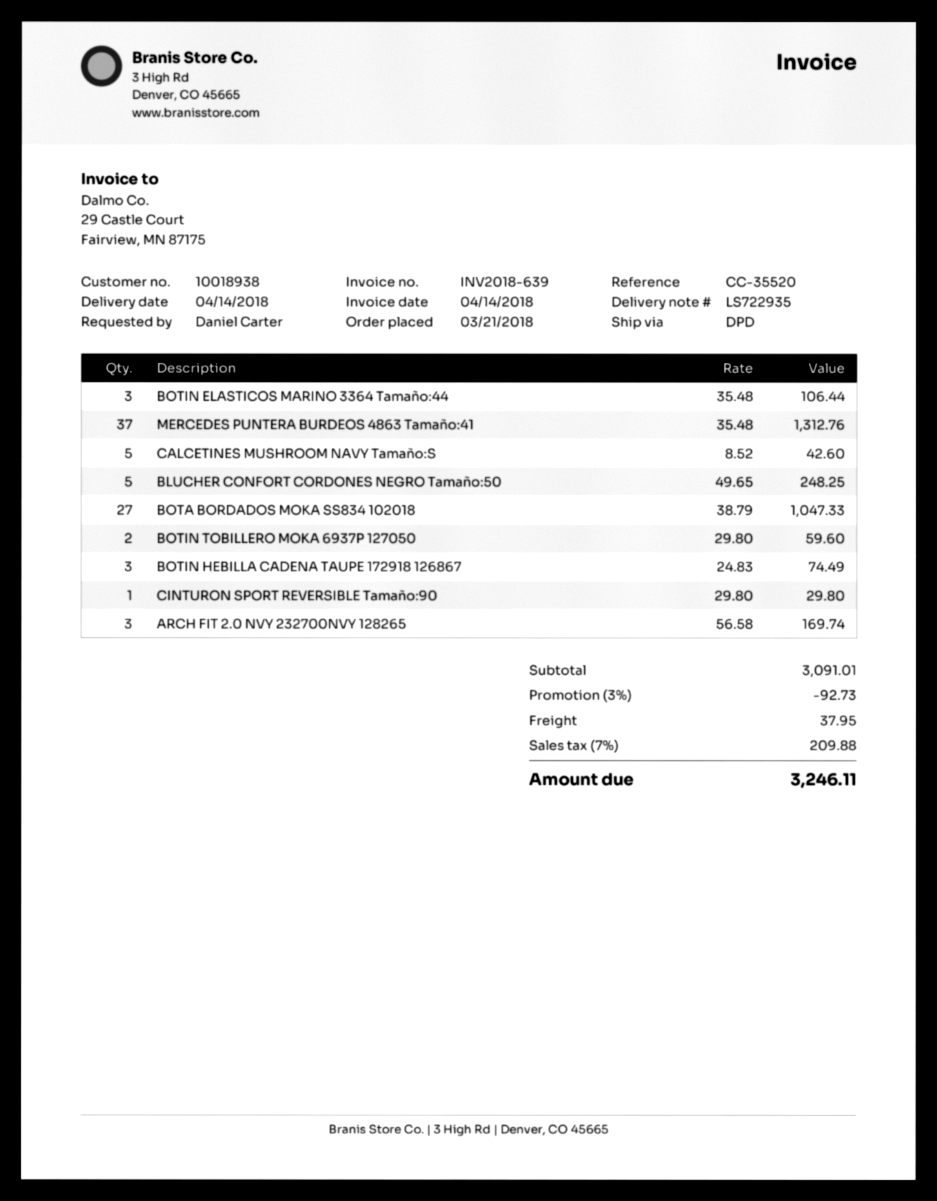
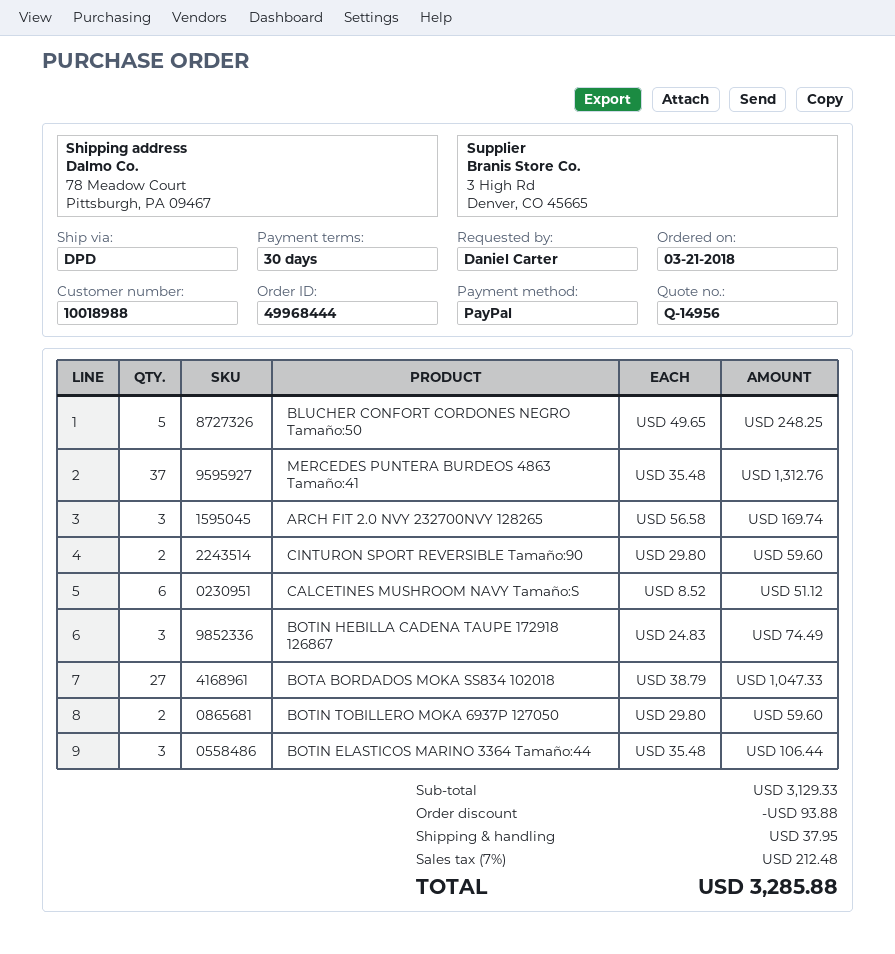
customer number: 10018938 -> 10018988
CALCETINES MUSHROOM NAVY Tamaño:S: 5 x 8.52 = 42.60 -> 6 x 8.52 = 51.12
CINTURON SPORT REVERSIBLE Tamaño:90: 1 x 29.80 = 29.80 -> 2 x 29.80 = 59.60
subtotal: 3091.01 -> 3129.33
discount: 92.73 -> 93.88
tax: 7% = 209.88 -> 7% = 212.48
total: 3246.11 -> 3285.88

